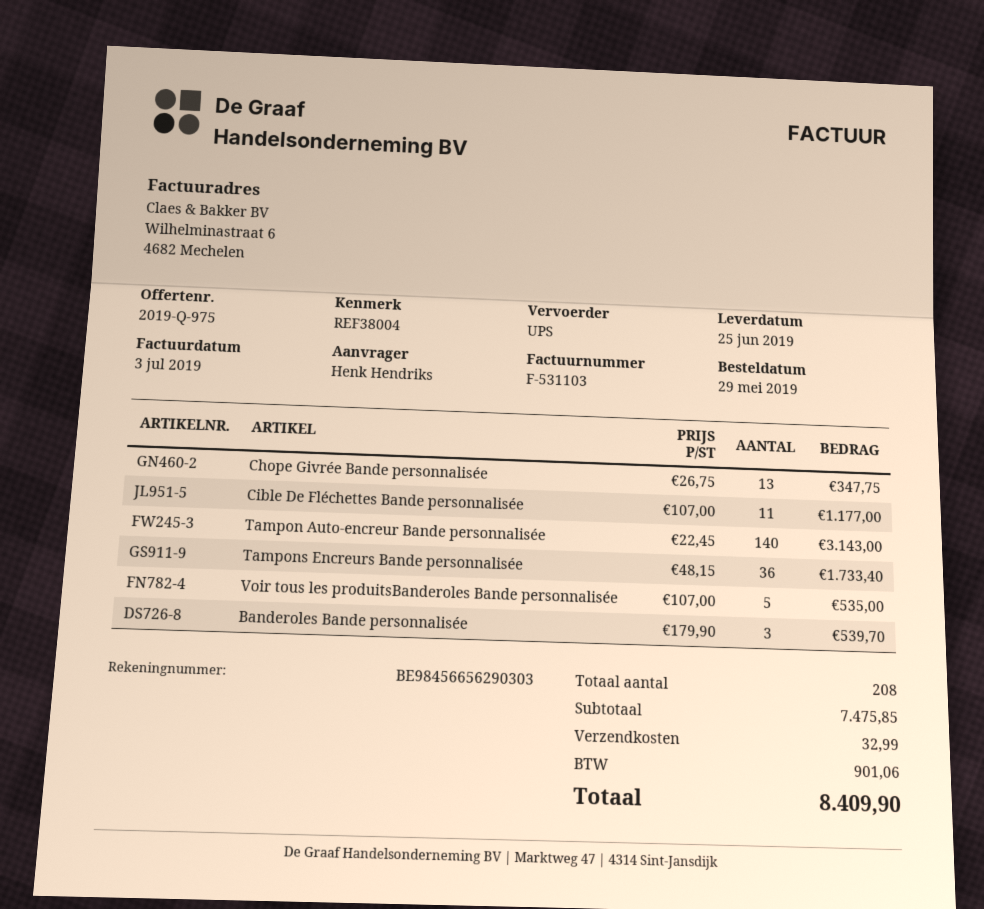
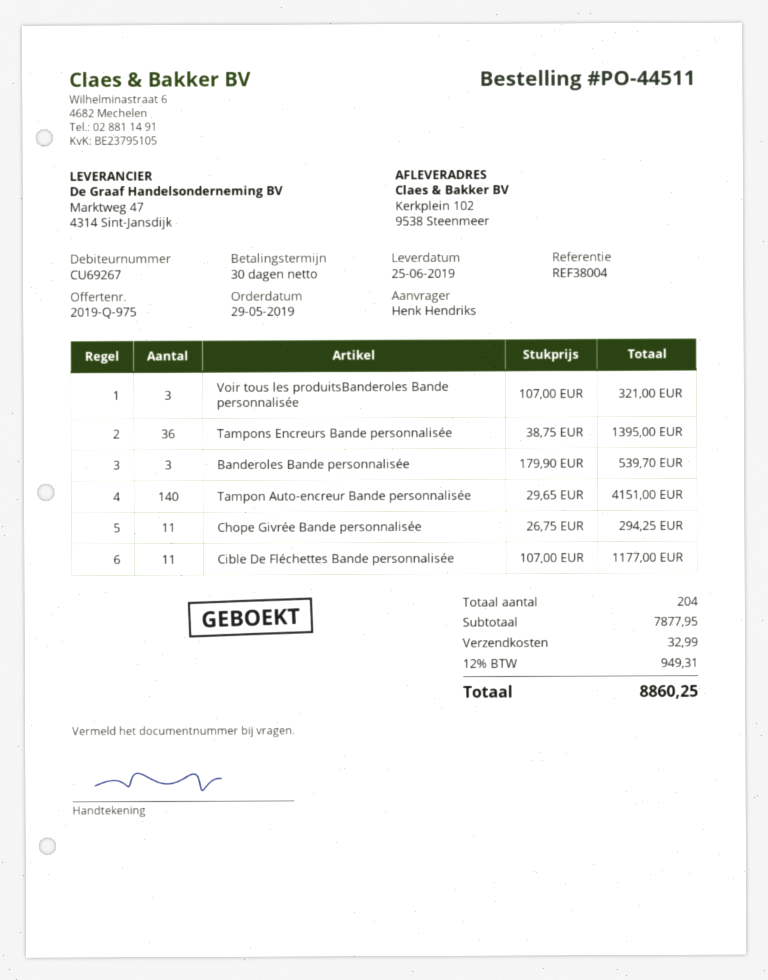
Chope Givrée Bande personnalisée: 13 x 26.75 = 347.75 -> 11 x 26.75 = 294.25
Tampon Auto-encreur Bande personnalisée: 140 x 22.45 = 3143.00 -> 140 x 29.65 = 4151.00
Tampons Encreurs Bande personnalisée: 36 x 48.15 = 1733.40 -> 36 x 38.75 = 1395.00
Voir tous les produitsBanderoles Bande personnalisée: 5 x 107.00 = 535.00 -> 3 x 107.00 = 321.00
total quantity: 208 -> 204
subtotal: 7475.85 -> 7877.95
tax: 901.06 -> 949.31
total: 8409.90 -> 8860.25

